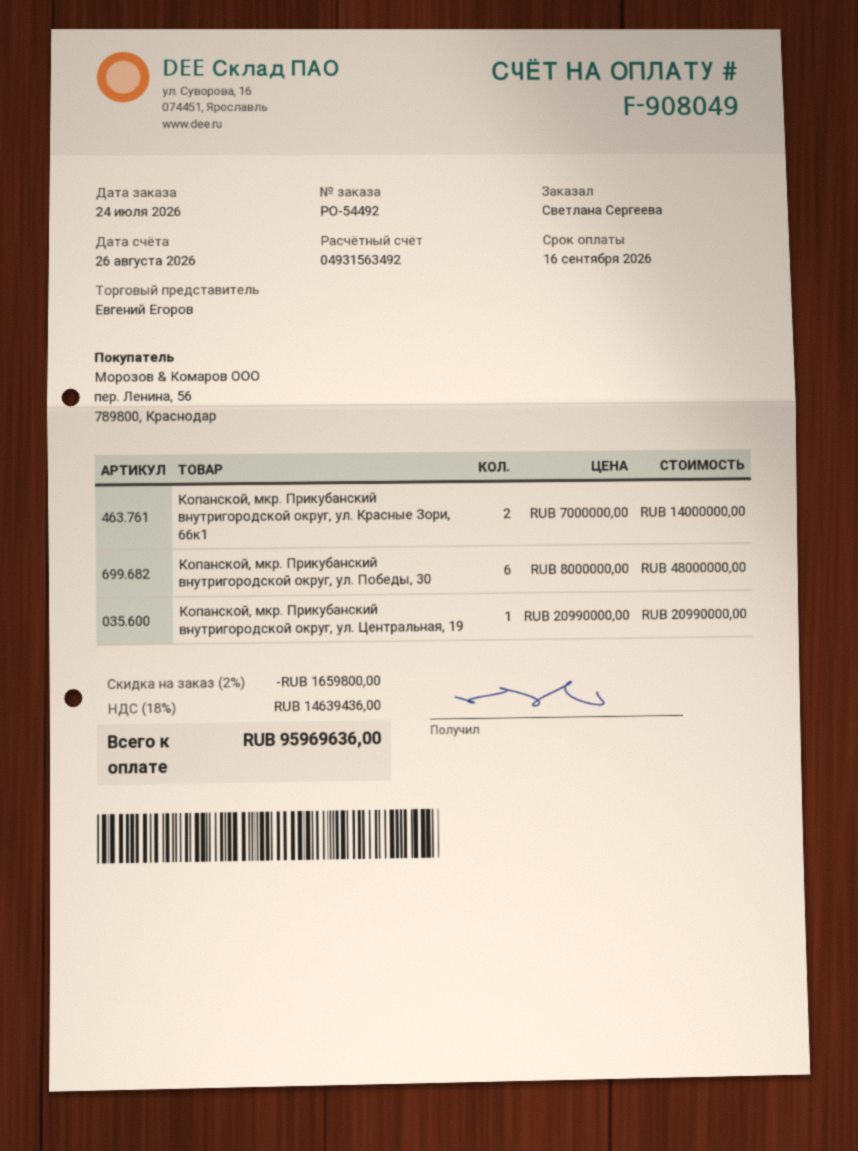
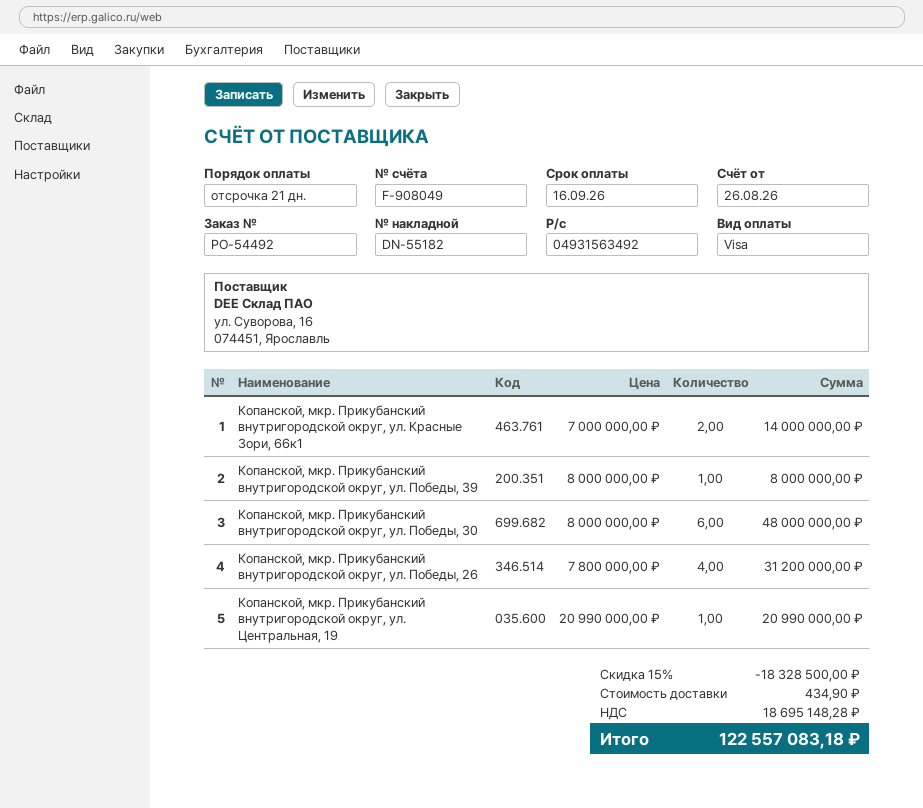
Копанской, мкр. Прикубанский внутригородской округ, ул. Победы, 39: none -> 1 x 8000000.00 = 8000000.00
Копанской, мкр. Прикубанский внутригородской округ, ул. Победы, 26: none -> 4 x 7800000.00 = 31200000.00
discount: 2% = 1659800.00 -> 15% = 18328500.00
shipping: none -> 434.90
tax: 14639436.00 -> 18695148.28
total: 95969636.00 -> 122557083.18

